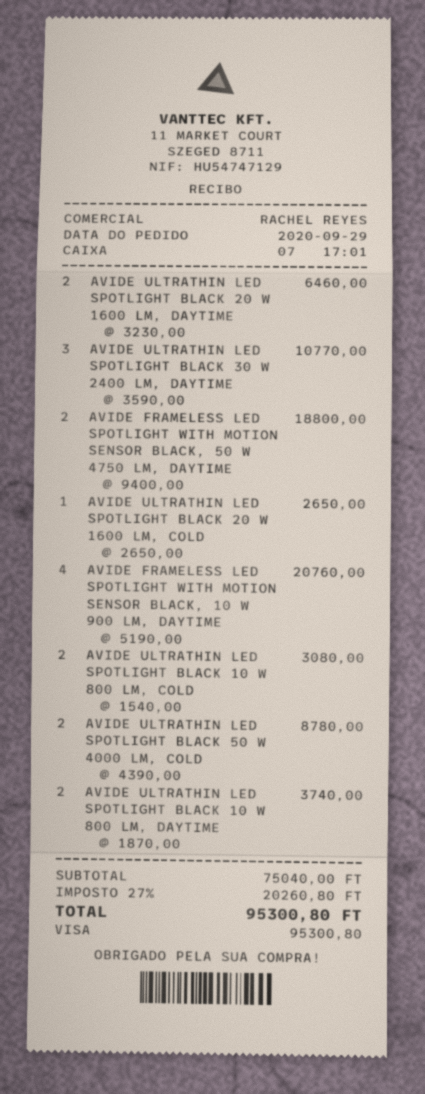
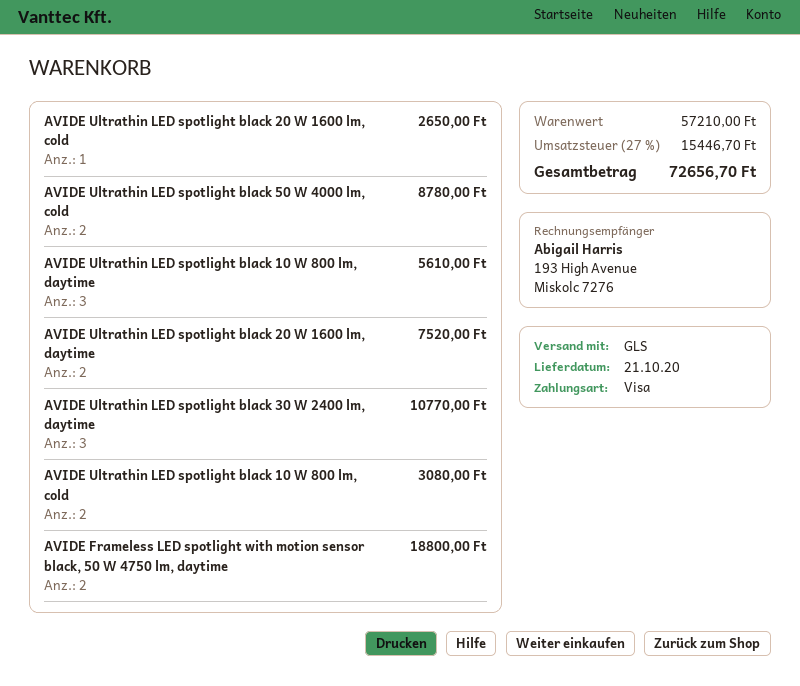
AVIDE ULTRATHIN LED SPOTLIGHT BLACK 20 W 1600 LM, DAYTIME: 2 for 6460.00 -> 2 for 7520.00
AVIDE FRAMELESS LED SPOTLIGHT WITH MOTION SENSOR BLACK, 10 W 900 LM, DAYTIME: 4 for 20760.00 -> none
AVIDE ULTRATHIN LED SPOTLIGHT BLACK 10 W 800 LM, DAYTIME: 2 for 3740.00 -> 3 for 5610.00
subtotal: 75040.00 -> 57210.00
tax: 27% = 20260.80 -> 27% = 15446.70
total: 95300.80 -> 72656.70

